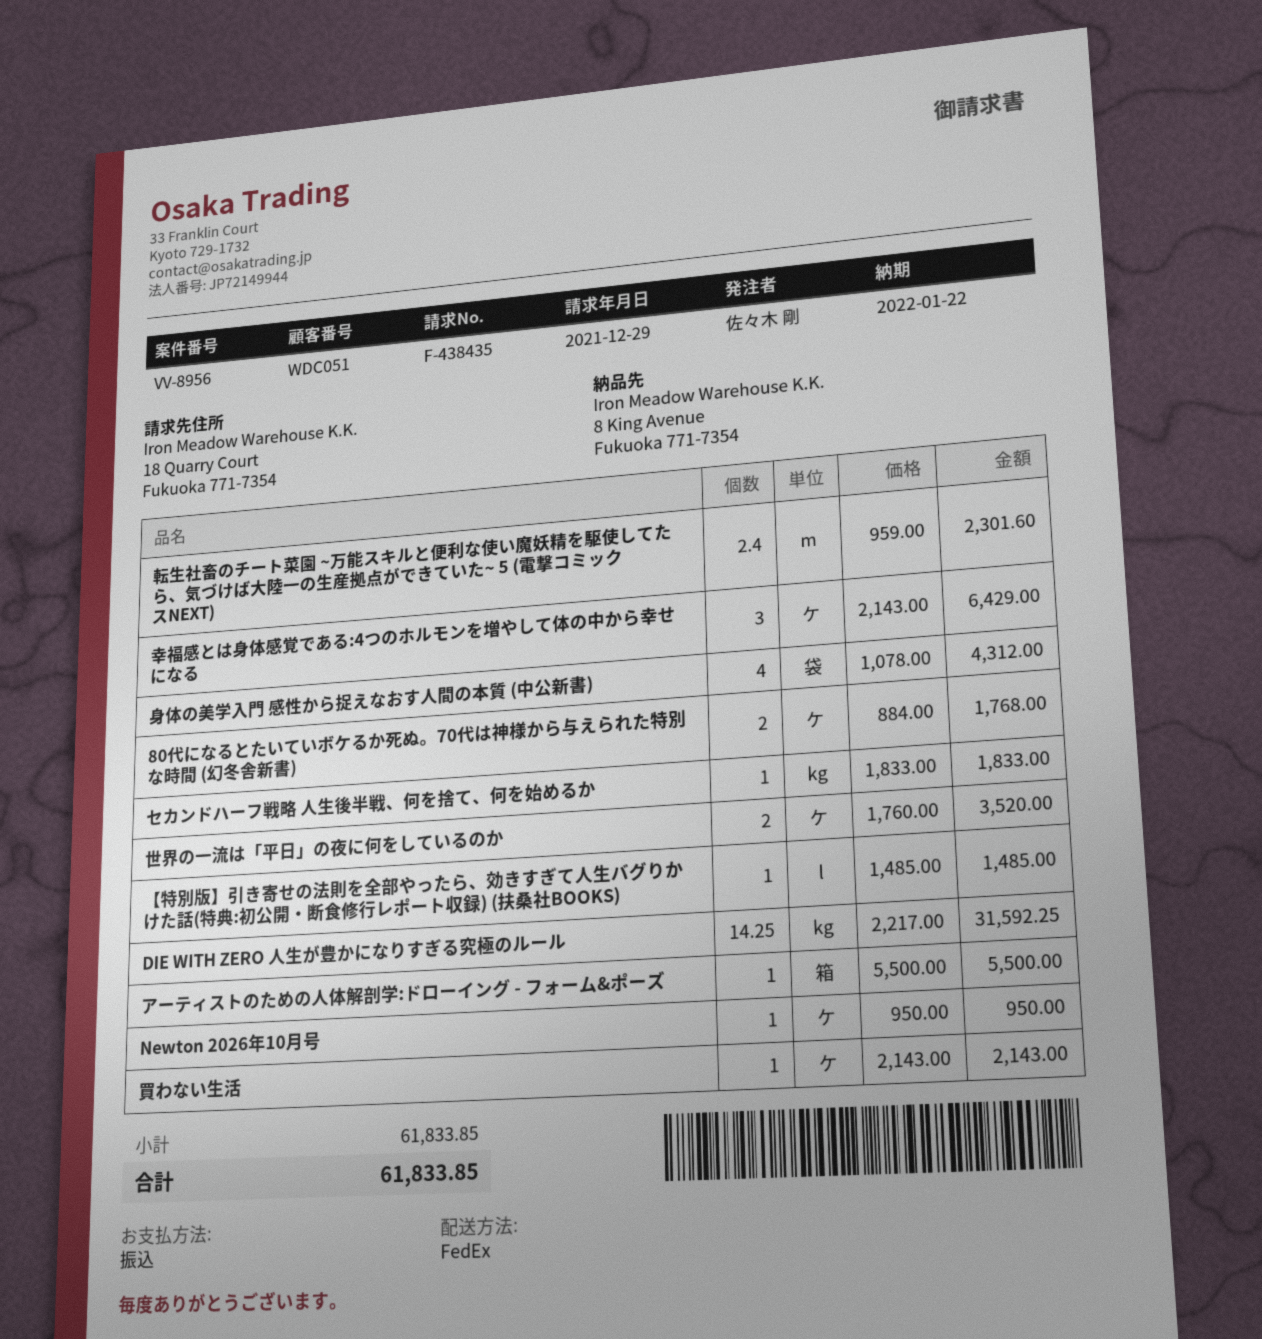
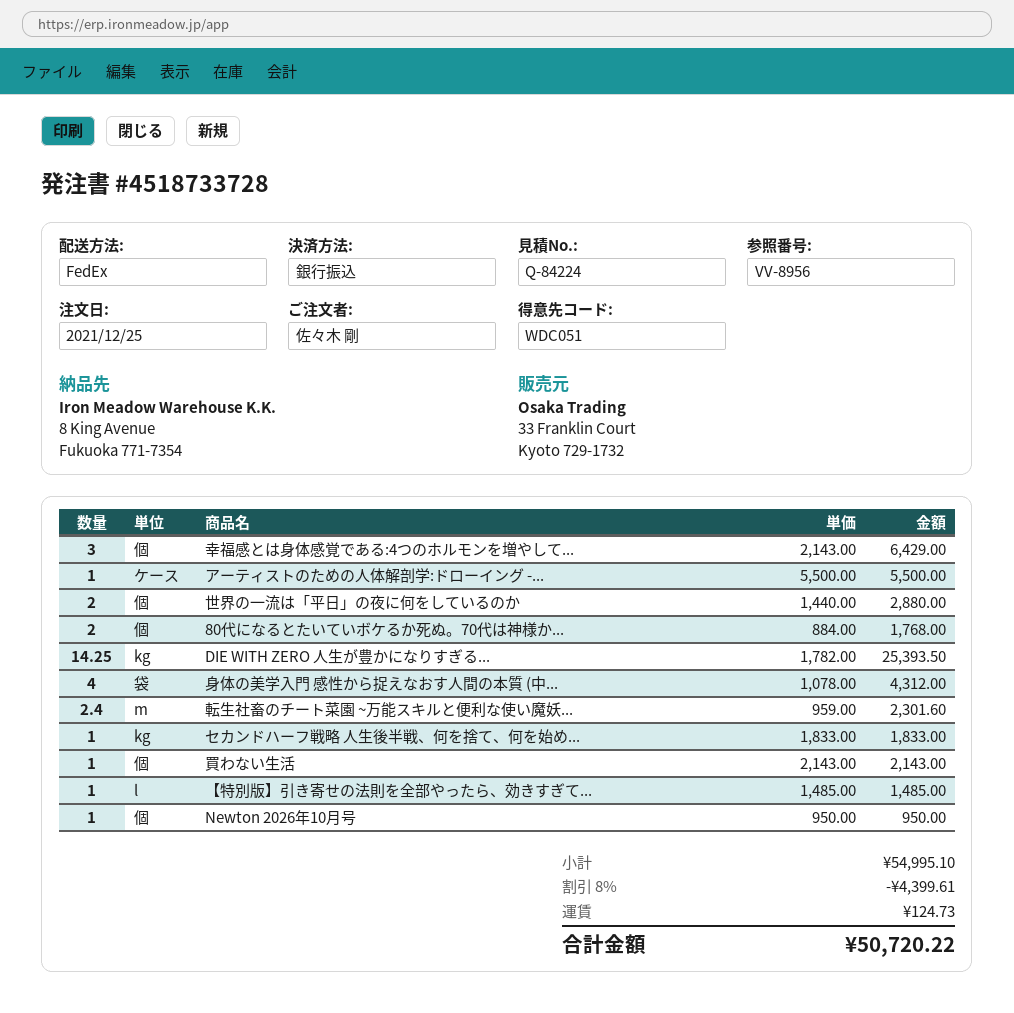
世界の一流は「平日」の夜に何をしているのか: 2 x 1760.00 = 3520.00 -> 2 x 1440.00 = 2880.00
DIE WITH ZERO 人生が豊かになりすぎる究極のルール: 14.25 x 2217.00 = 31592.25 -> 14.25 x 1782.00 = 25393.50
subtotal: 61833.85 -> 54995.10
discount: none -> 8% = 4399.61
shipping: none -> 124.73
total: 61833.85 -> 50720.22

